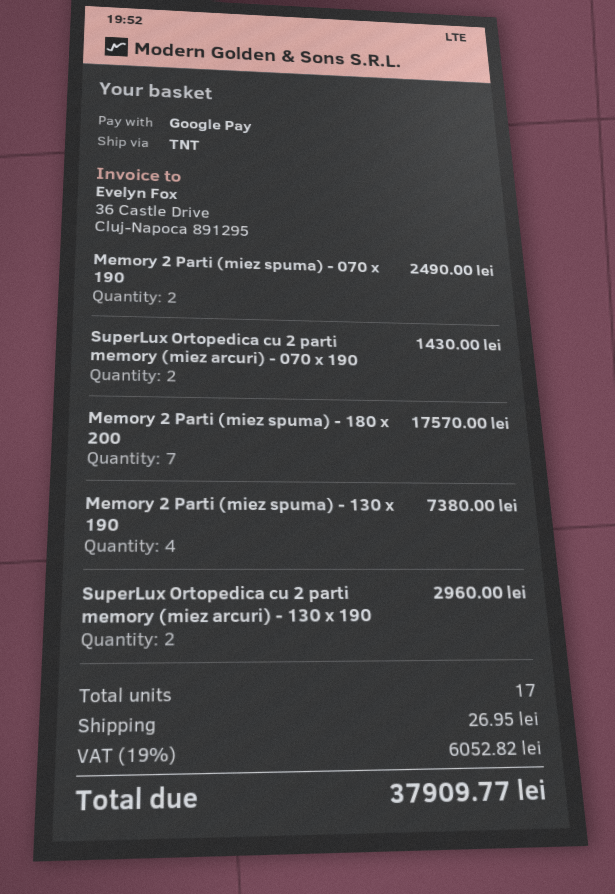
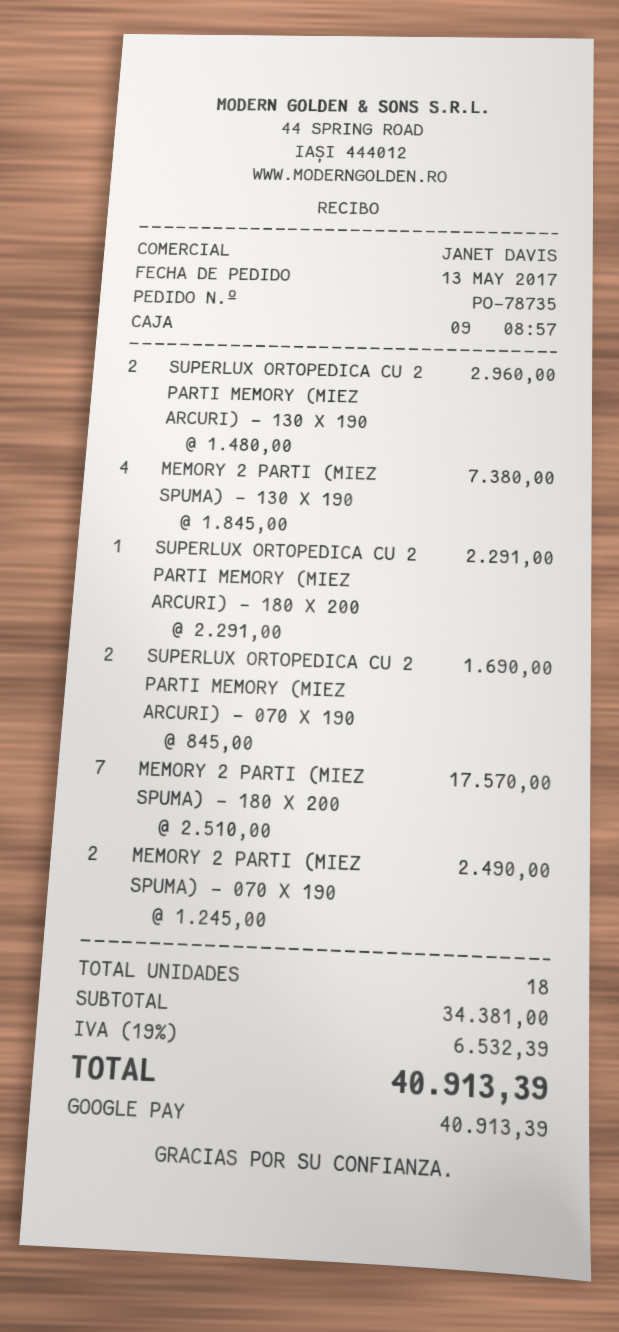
SuperLux Ortopedica cu 2 parti memory (miez arcuri) - 070 x 190: 2 for 1430.00 -> 2 for 1690.00
SUPERLUX ORTOPEDICA CU 2 PARTI MEMORY (MIEZ ARCURI) - 180 X 200: none -> 1 for 2291.00
total quantity: 17 -> 18
shipping: 26.95 -> none
tax: 19% = 6052.82 -> 19% = 6532.39
total: 37909.77 -> 40913.39

